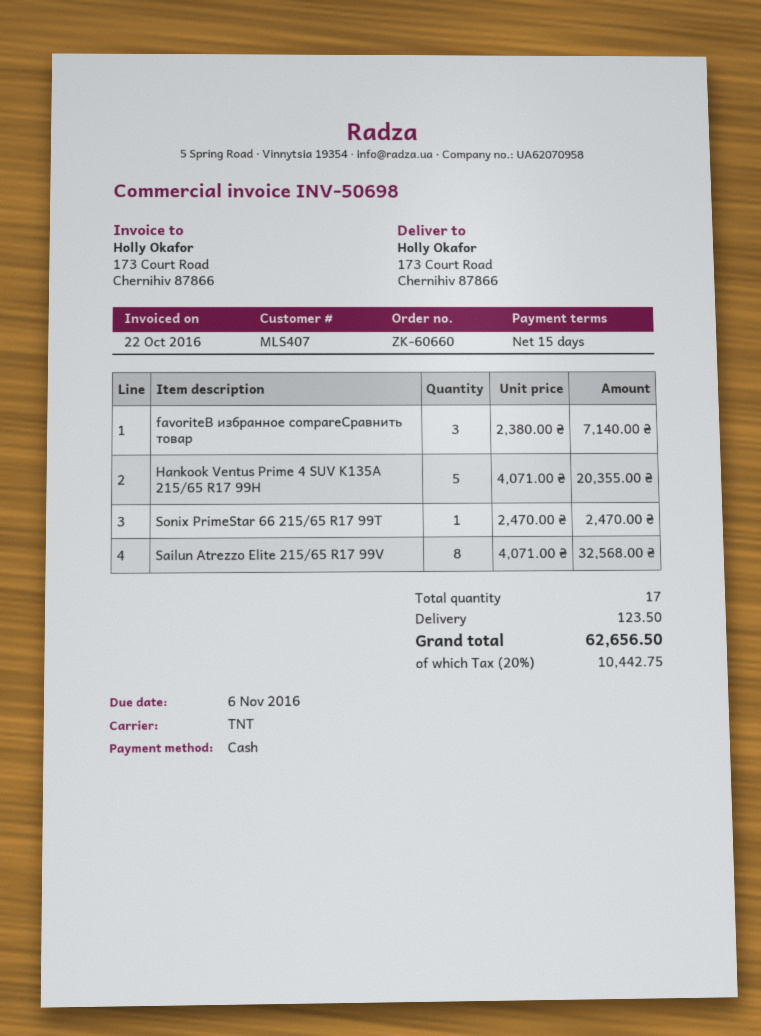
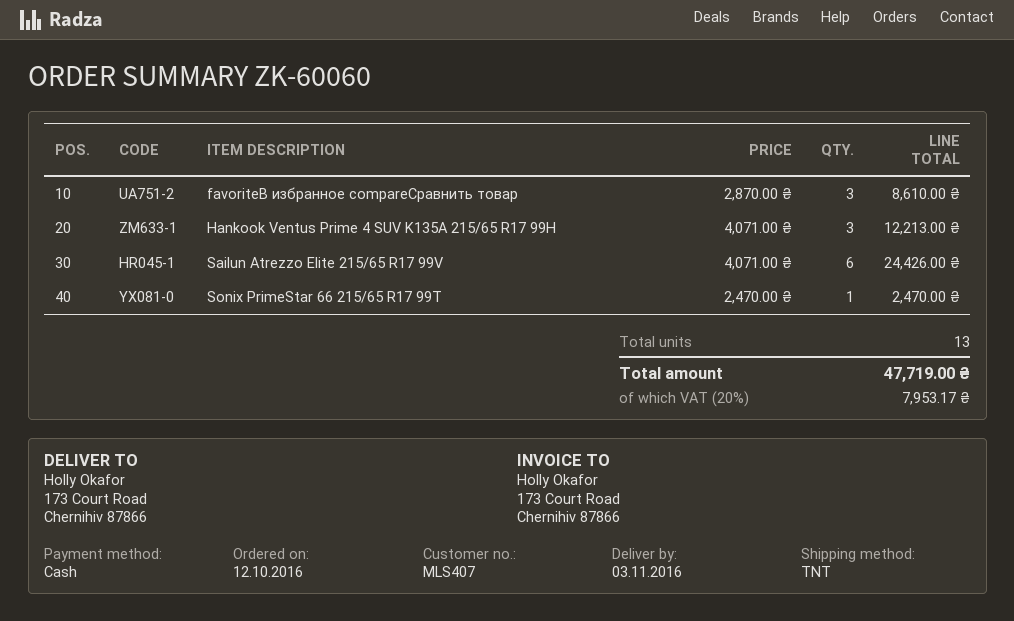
order number: ZK-60660 -> ZK-60060
favoriteВ избранное compareСравнить товар: 3 x 2380.00 = 7140.00 -> 3 x 2870.00 = 8610.00
Hankook Ventus Prime 4 SUV K135A 215/65 R17 99H: 5 x 4071.00 = 20355.00 -> 3 x 4071.00 = 12213.00
Sailun Atrezzo Elite 215/65 R17 99V: 8 x 4071.00 = 32568.00 -> 6 x 4071.00 = 24426.00
total quantity: 17 -> 13
shipping: 123.50 -> none
tax: 20% = 10442.75 -> 20% = 7953.17
total: 62656.50 -> 47719.00

